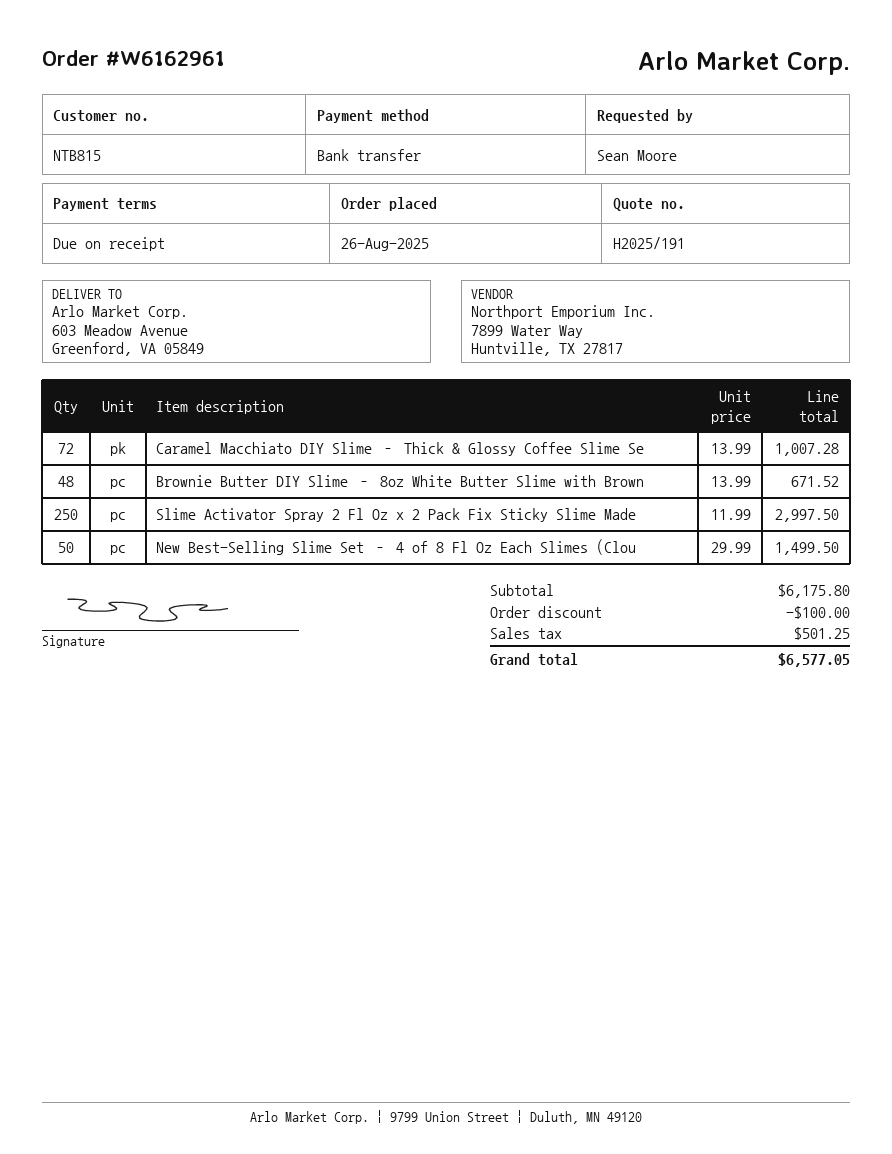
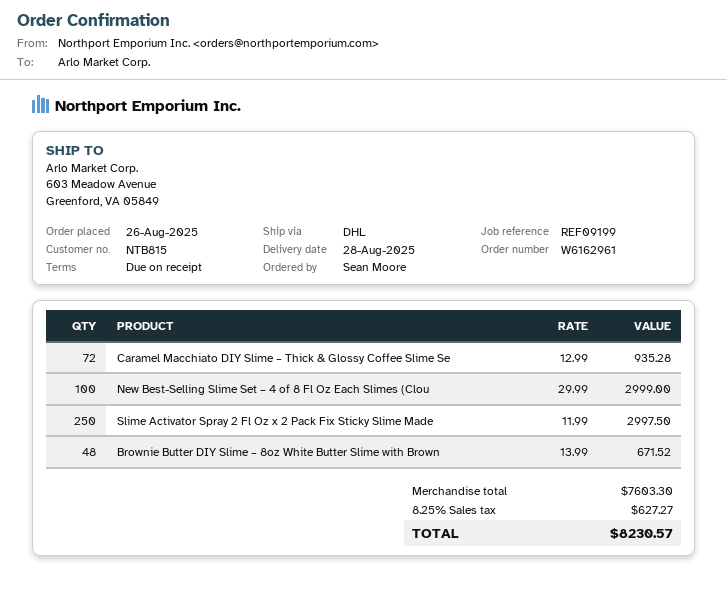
Caramel Macchiato DIY Slime – Thick & Glossy Coffee Slime Se: 72 x 13.99 = 1007.28 -> 72 x 12.99 = 935.28
New Best-Selling Slime Set – 4 of 8 Fl Oz Each Slimes (Clou: 50 x 29.99 = 1499.50 -> 100 x 29.99 = 2999.00
subtotal: 6175.80 -> 7603.30
discount: 100.00 -> none
tax: 501.25 -> 627.27
total: 6577.05 -> 8230.57

